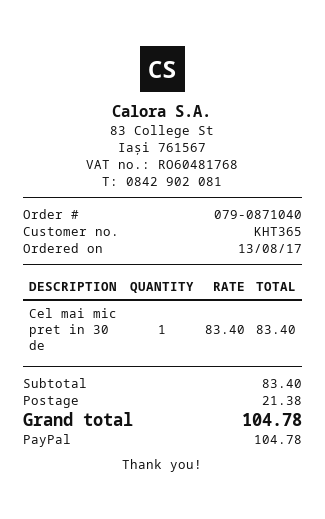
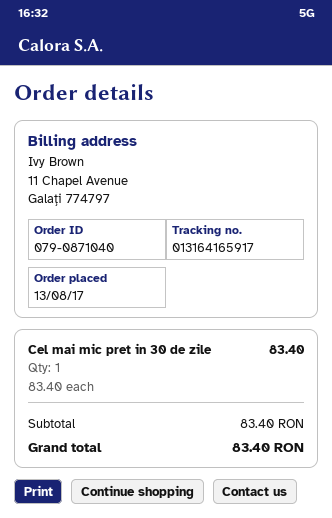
shipping: 21.38 -> none
total: 104.78 -> 83.40

